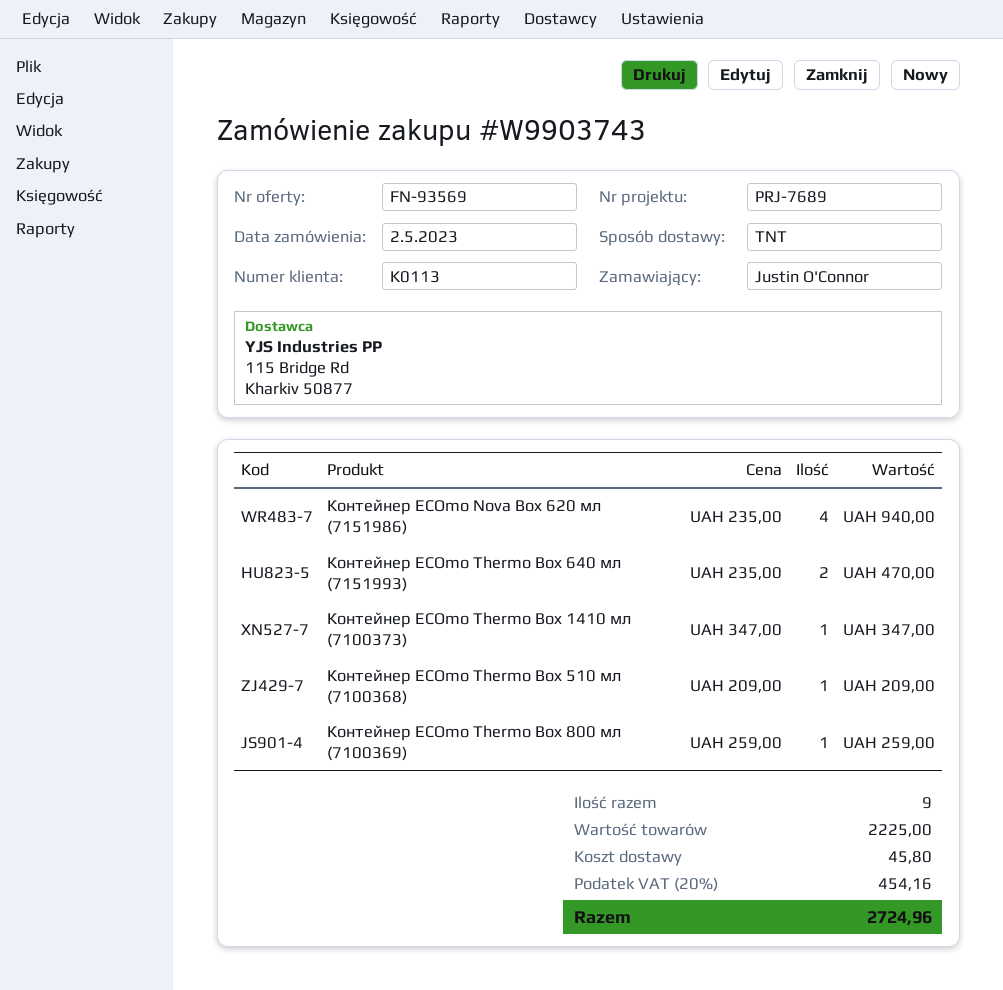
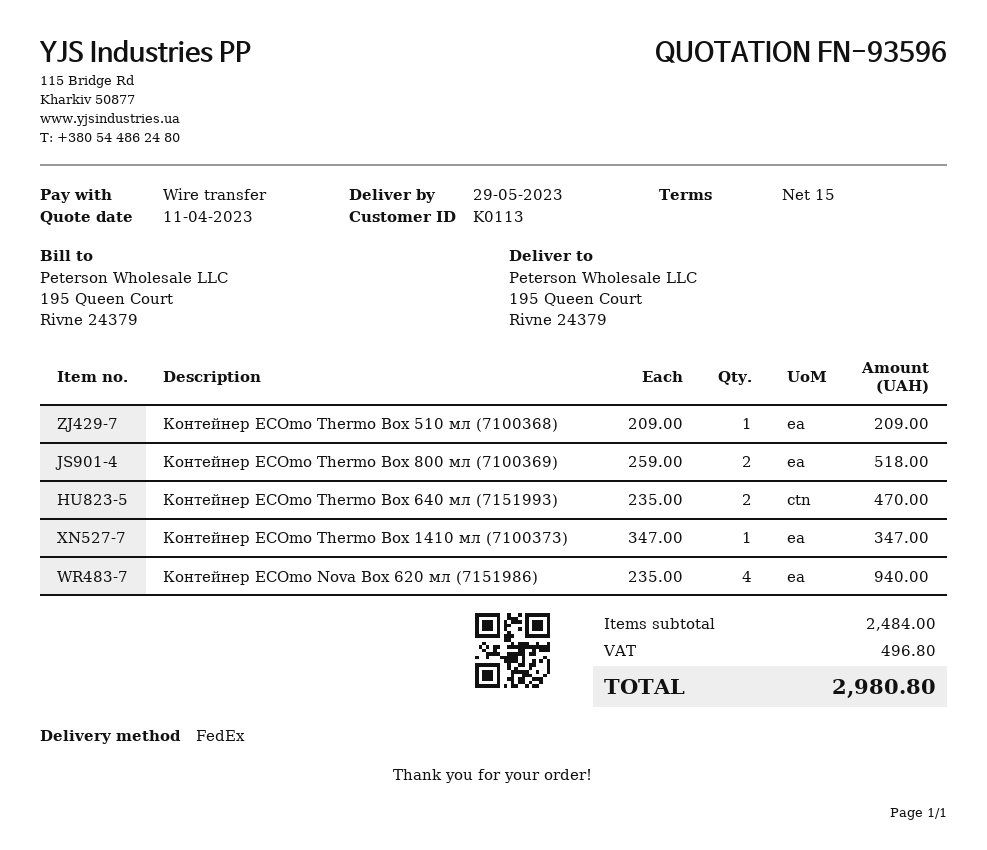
quote number: FN-93569 -> FN-93596
shipping method: TNT -> FedEx
Контейнер ECOmo Thermo Box 800 мл (7100369): 1 x 259.00 = 259.00 -> 2 x 259.00 = 518.00
subtotal: 2225.00 -> 2484.00
shipping: 45.80 -> none
tax: 454.16 -> 496.80
total: 2724.96 -> 2980.80

